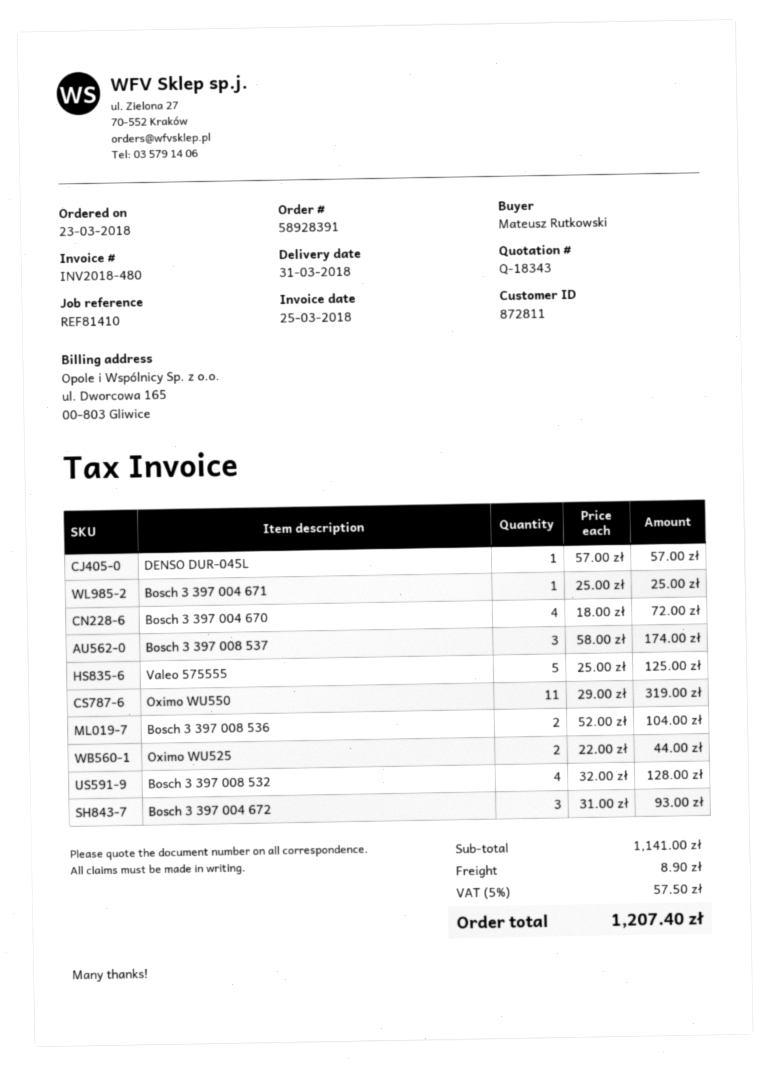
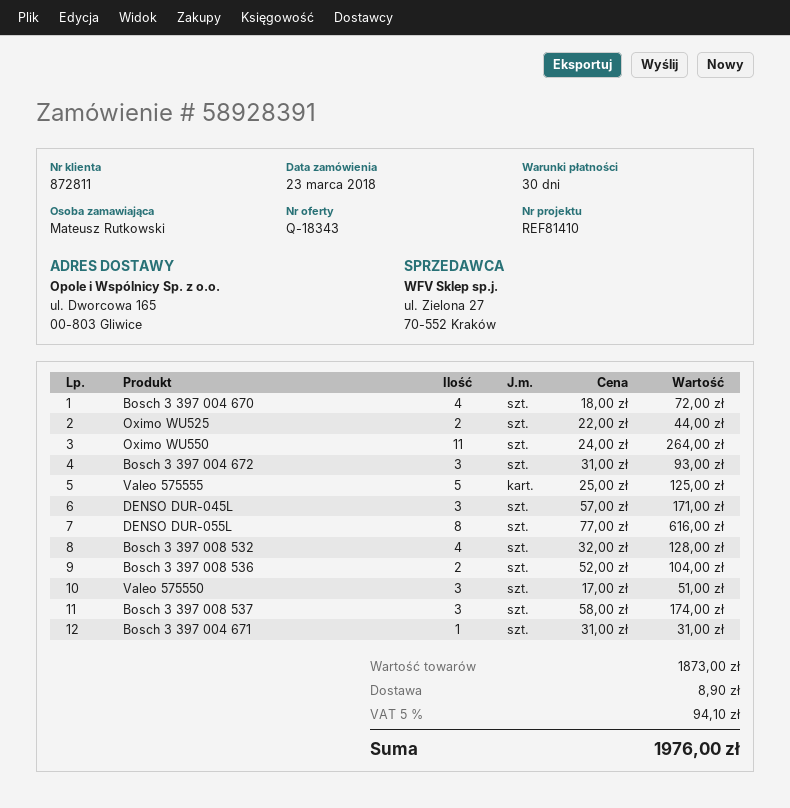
DENSO DUR-045L: 1 x 57.00 = 57.00 -> 3 x 57.00 = 171.00
Bosch 3 397 004 671: 1 x 25.00 = 25.00 -> 1 x 31.00 = 31.00
Oximo WU550: 11 x 29.00 = 319.00 -> 11 x 24.00 = 264.00
DENSO DUR-055L: none -> 8 x 77.00 = 616.00
Valeo 575550: none -> 3 x 17.00 = 51.00
subtotal: 1141.00 -> 1873.00
tax: 5% = 57.50 -> 5% = 94.10
total: 1207.40 -> 1976.00

